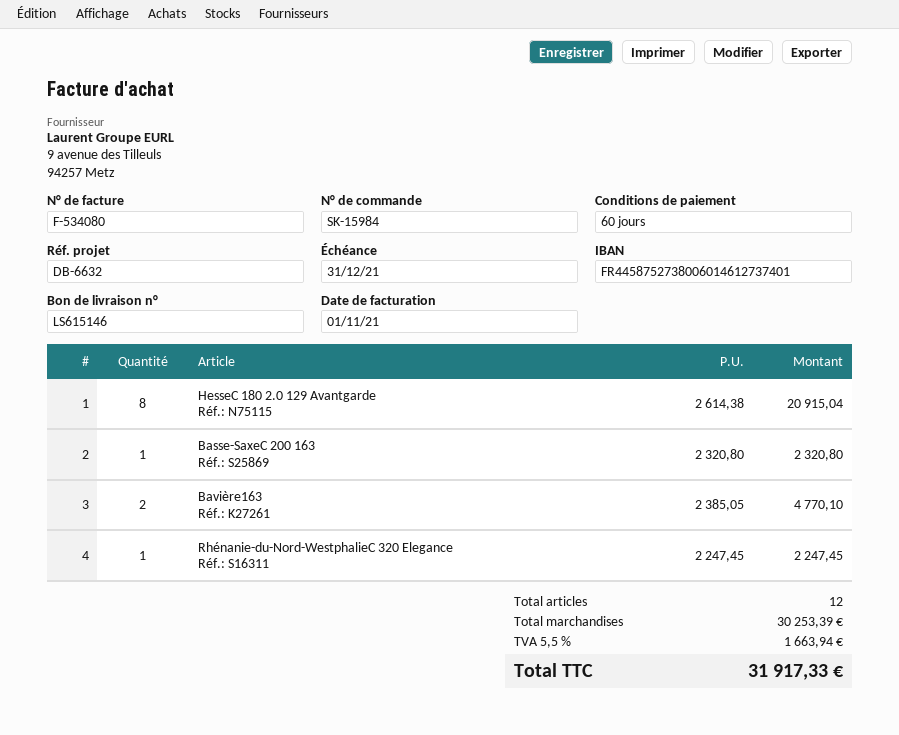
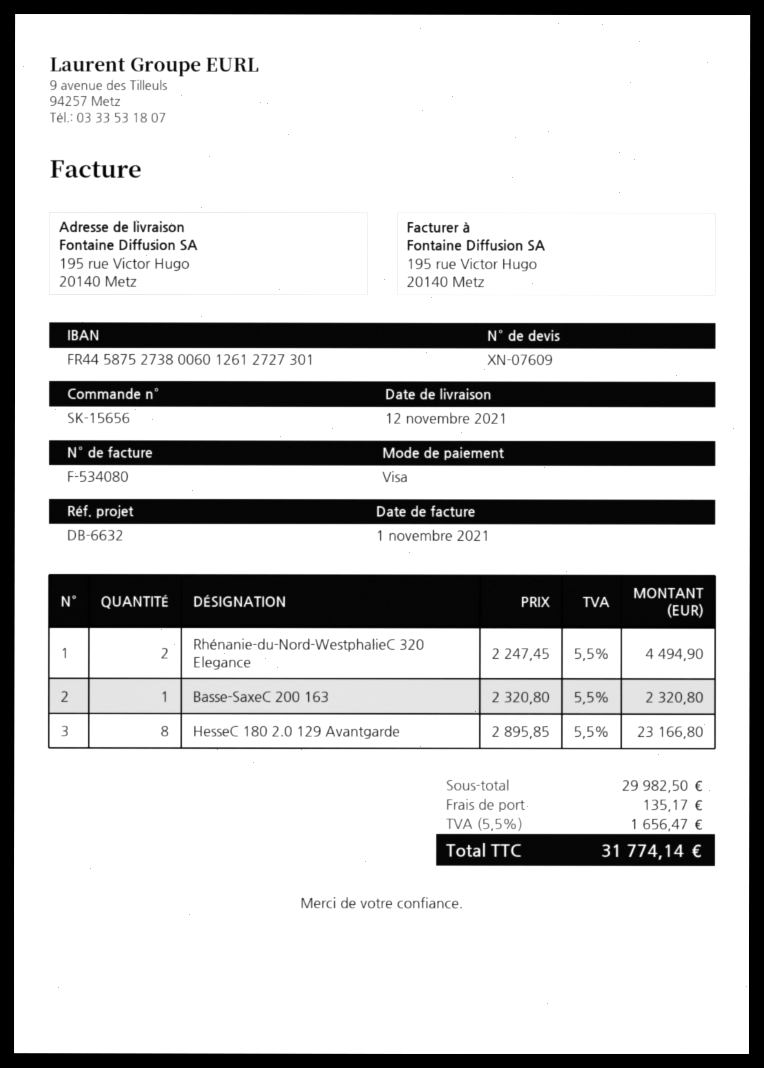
order number: SK-15984 -> SK-15656
bank account: FR4458752738006014612737401 -> FR4458752738006012612727301
HesseC 180 2.0 129 Avantgarde: 8 x 2614.38 = 20915.04 -> 8 x 2895.85 = 23166.80
Bavière163: 2 x 2385.05 = 4770.10 -> none
Rhénanie-du-Nord-WestphalieC 320 Elegance: 1 x 2247.45 = 2247.45 -> 2 x 2247.45 = 4494.90
subtotal: 30253.39 -> 29982.50
shipping: none -> 135.17
tax: 5.5% = 1663.94 -> 5.5% = 1656.47
total: 31917.33 -> 31774.14

